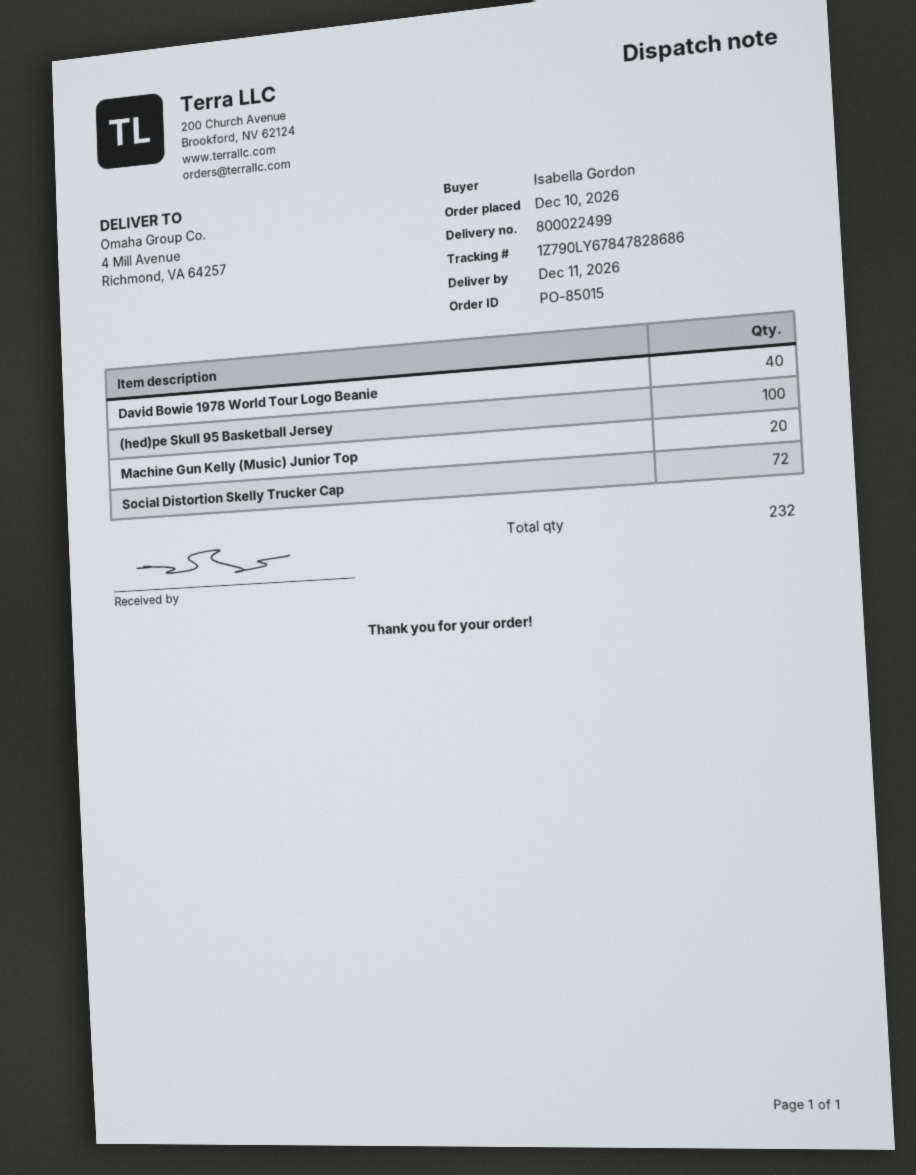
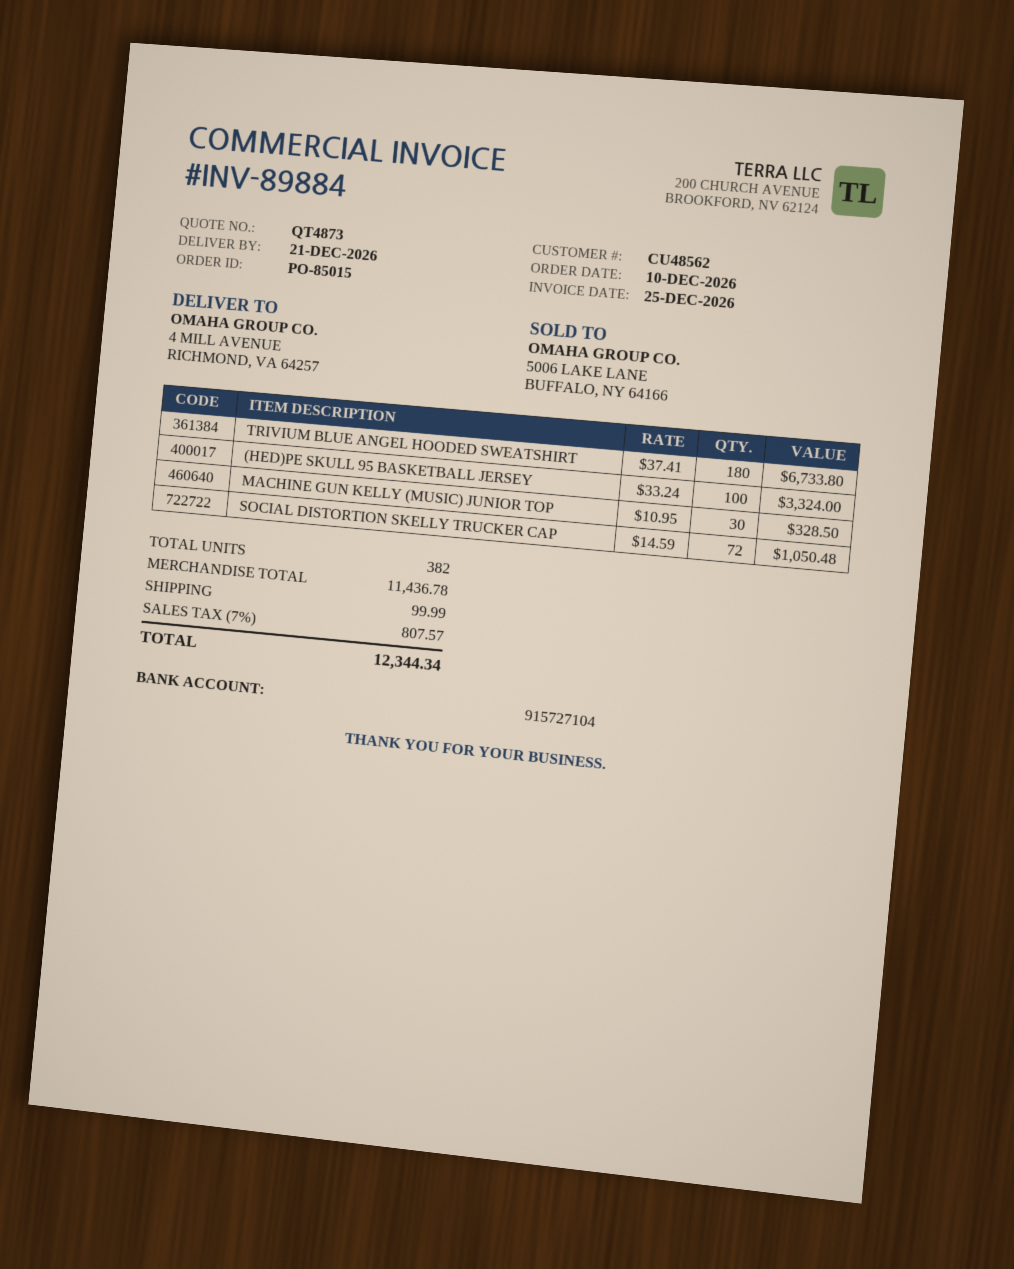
delivery date: 2026-12-11 -> 2026-12-21
David Bowie 1978 World Tour Logo Beanie: 40 -> none
Machine Gun Kelly (Music) Junior Top: 20 -> 30
TRIVIUM BLUE ANGEL HOODED SWEATSHIRT: none -> 180
total quantity: 232 -> 382

